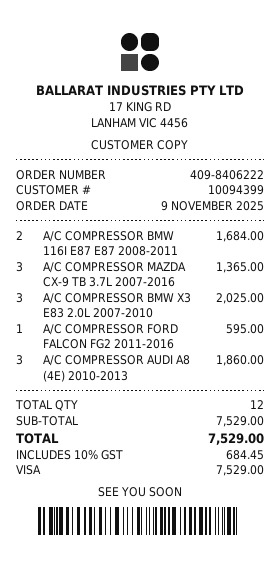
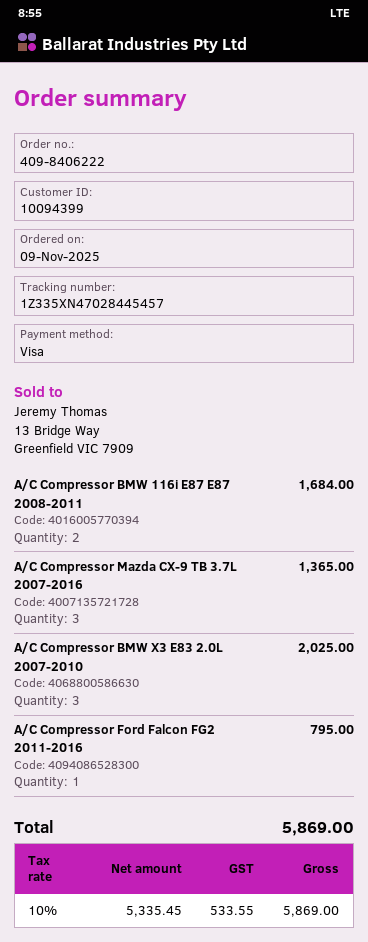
A/C COMPRESSOR FORD FALCON FG2 2011-2016: 1 for 595.00 -> 1 for 795.00
A/C COMPRESSOR AUDI A8 (4E) 2010-2013: 3 for 1860.00 -> none
tax: 10% = 684.45 -> 10% = 533.55
total: 7529.00 -> 5869.00

